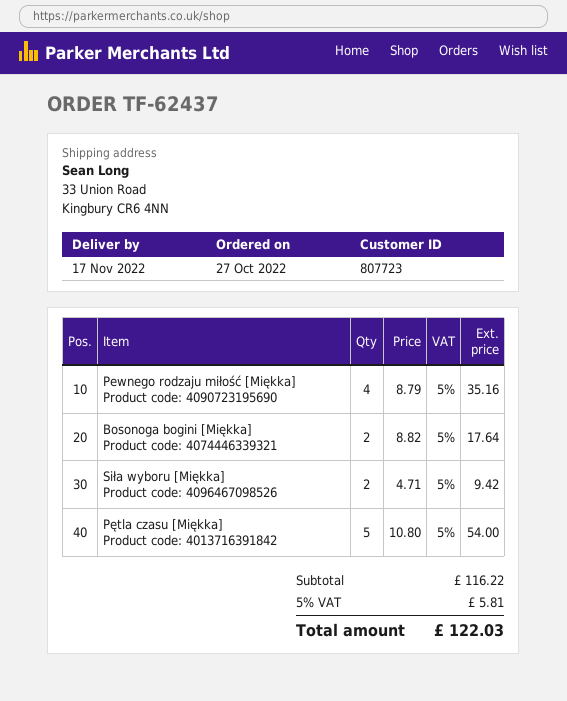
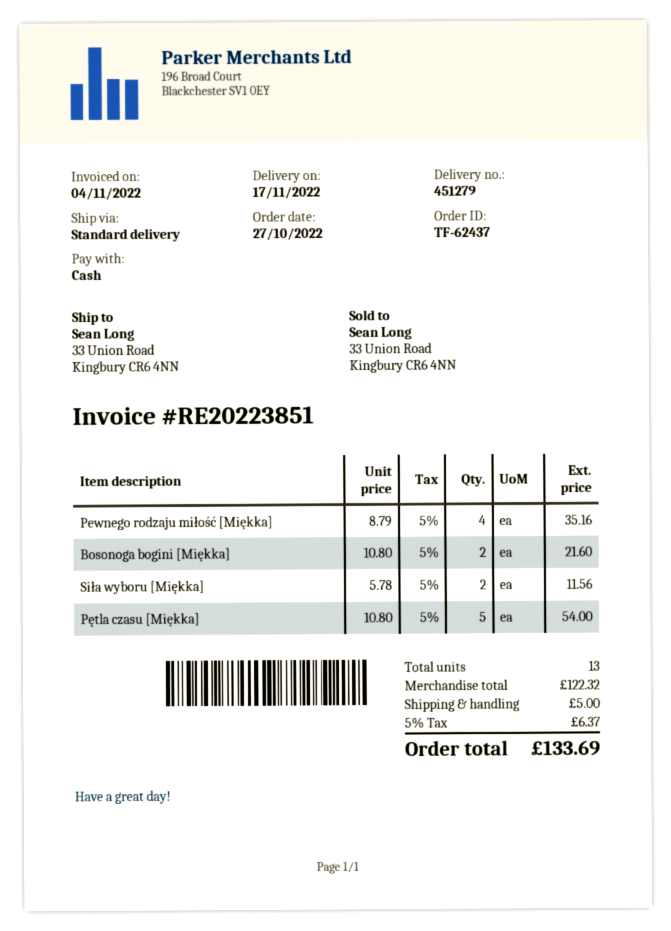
Bosonoga bogini [Miękka]: 2 x 8.82 = 17.64 -> 2 x 10.80 = 21.60
Siła wyboru [Miękka]: 2 x 4.71 = 9.42 -> 2 x 5.78 = 11.56
subtotal: 116.22 -> 122.32
shipping: none -> 5.00
tax: 5% = 5.81 -> 5% = 6.37
total: 122.03 -> 133.69

